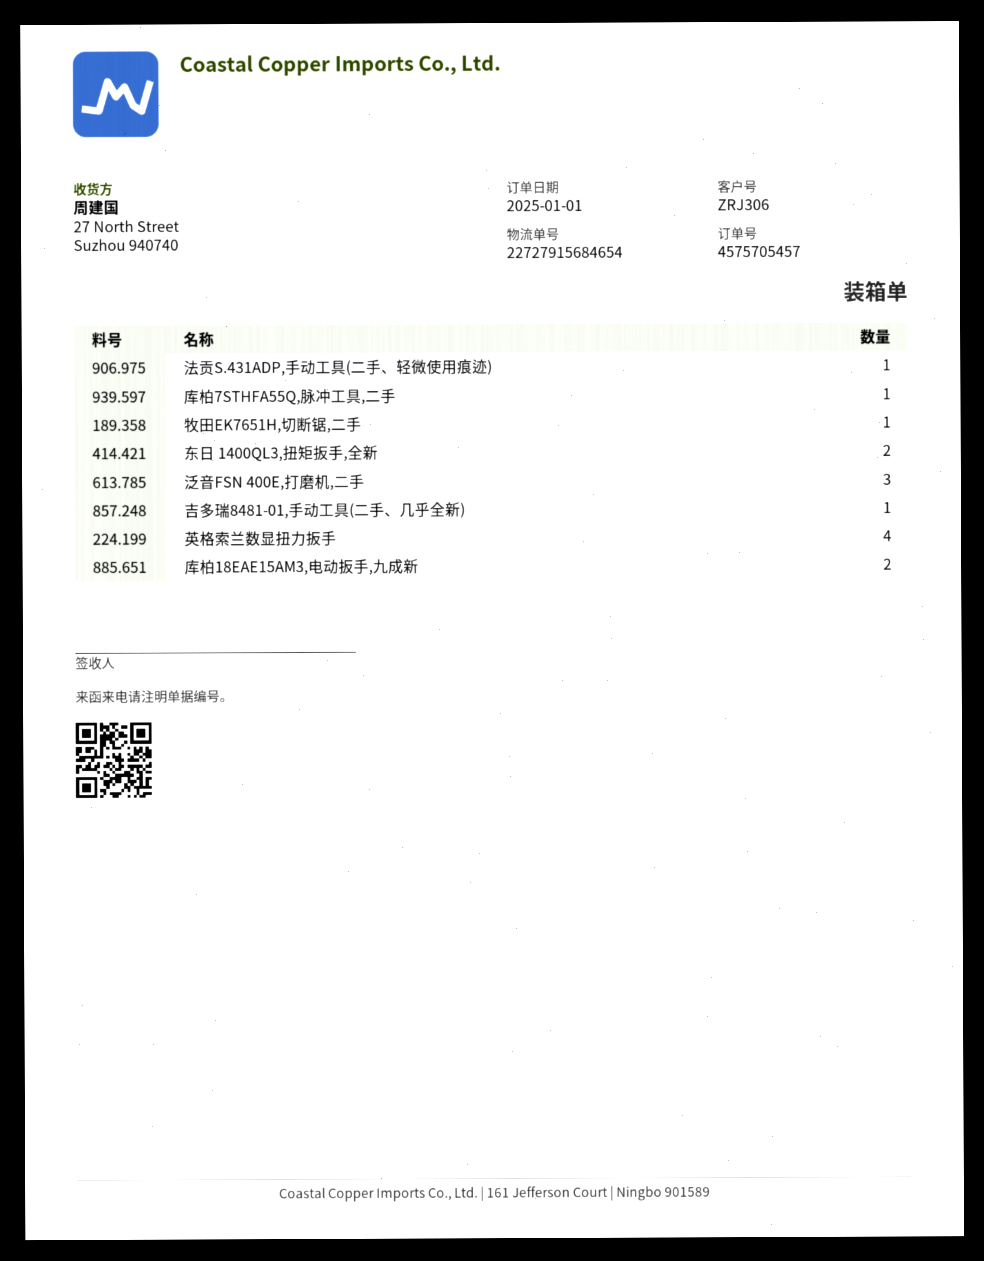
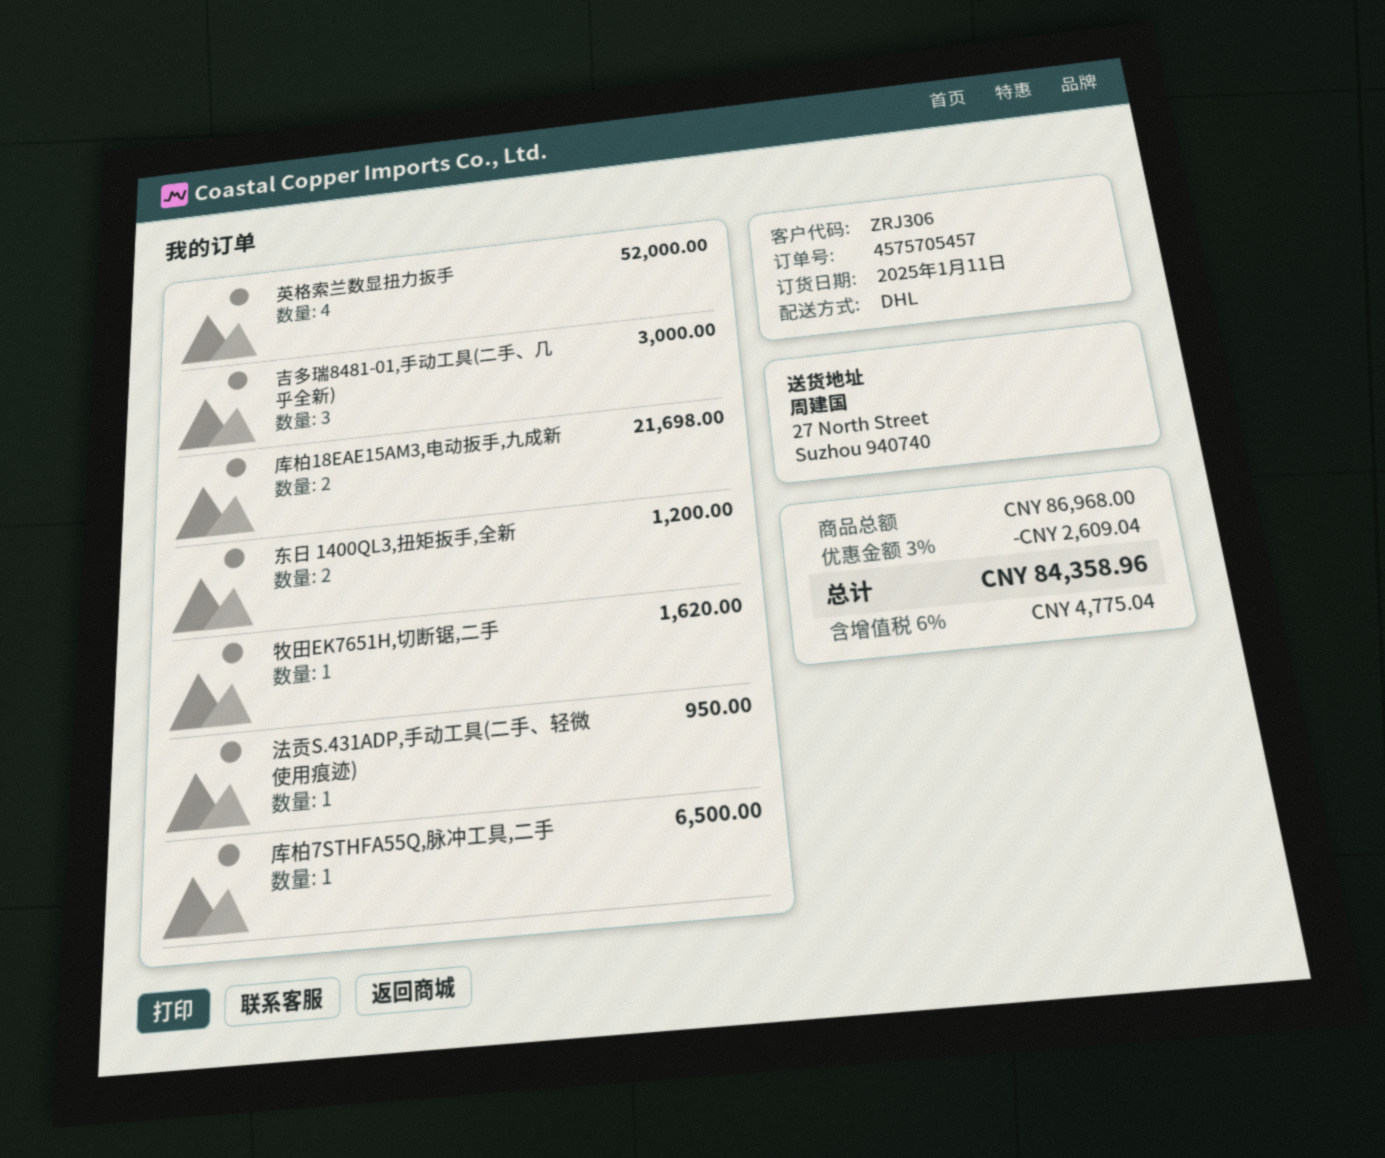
order date: 2025-01-01 -> 2025-01-11
泛音FSN 400E,打磨机,二手: 3 -> none
吉多瑞8481-01,手动工具(二手、几乎全新): 1 -> 3

